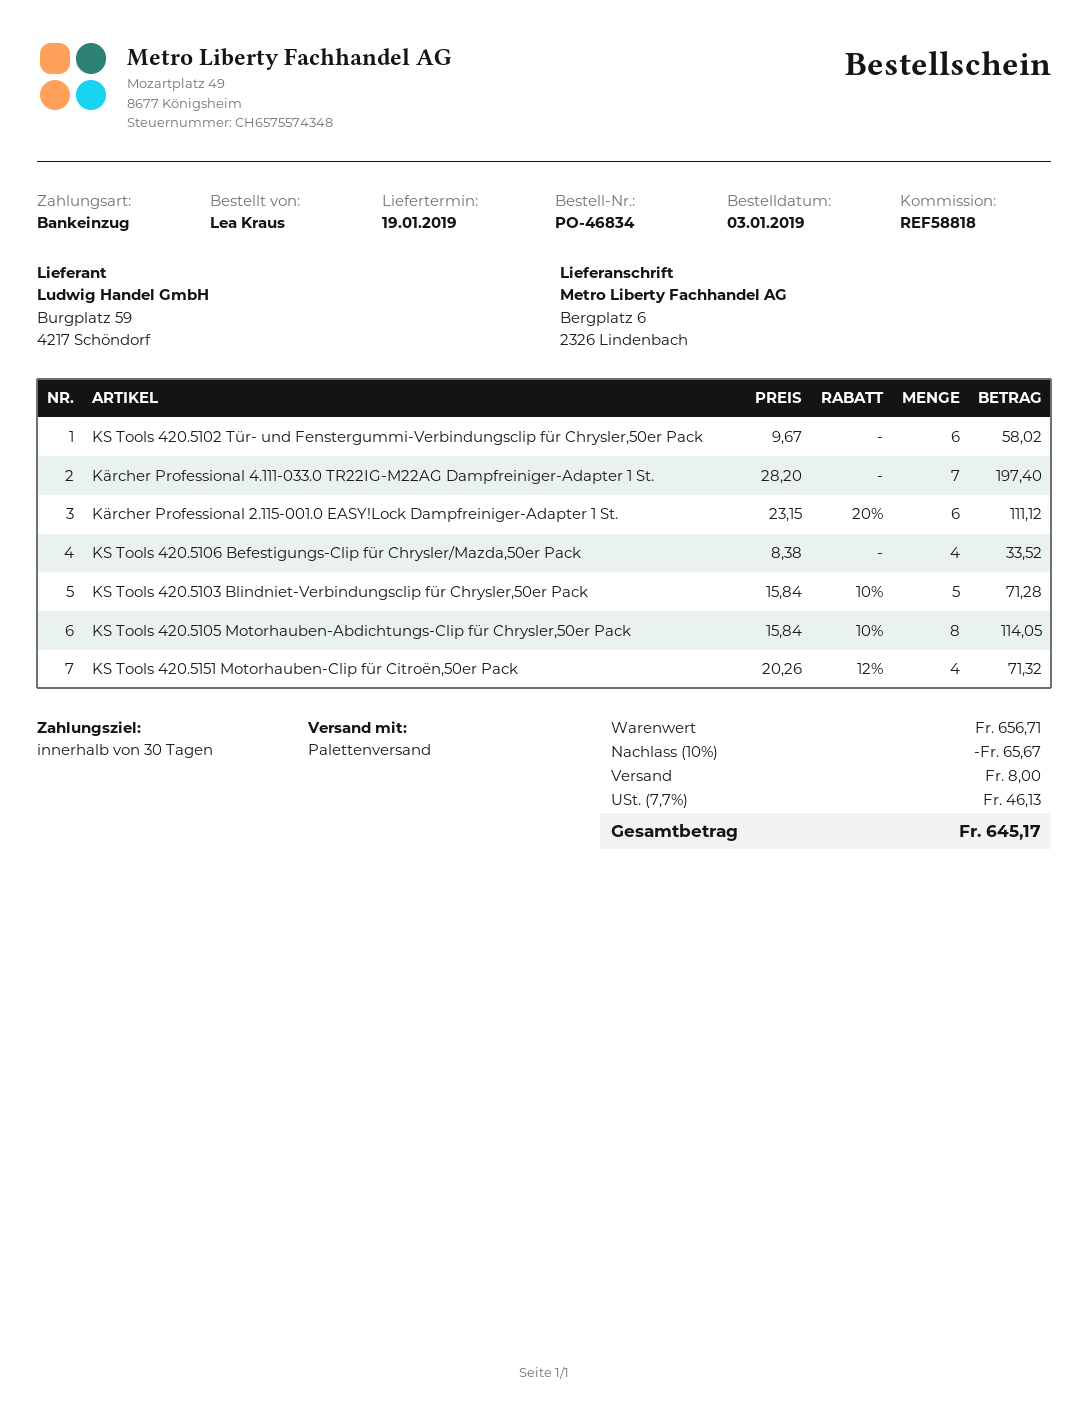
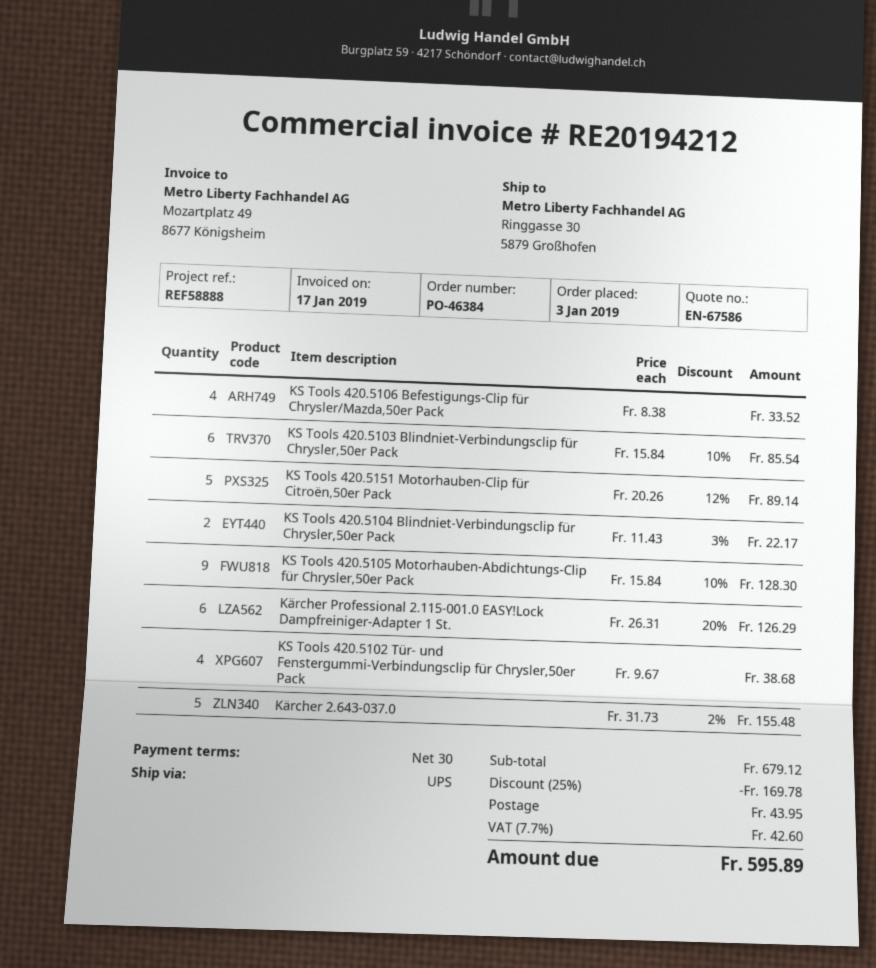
order number: PO-46834 -> PO-46384
reference: REF58818 -> REF58888
shipping method: pallet freight -> UPS
ship to: Bergplatz 6, 2326 Lindenbach -> Ringgasse 30, 5879 Großhofen
KS Tools 420.5102 Tür- und Fenstergummi-Verbindungsclip für Chrysler,50er Pack: 6 x 9.67 = 58.02 -> 4 x 9.67 = 38.68
Kärcher Professional 4.111-033.0 TR22IG-M22AG Dampfreiniger-Adapter 1 St.: 7 x 28.20 = 197.40 -> none
Kärcher Professional 2.115-001.0 EASY!Lock Dampfreiniger-Adapter 1 St.: 6 x 23.15 - 20% = 111.12 -> 6 x 26.31 - 20% = 126.29
KS Tools 420.5103 Blindniet-Verbindungsclip für Chrysler,50er Pack: 5 x 15.84 - 10% = 71.28 -> 6 x 15.84 - 10% = 85.54
KS Tools 420.5105 Motorhauben-Abdichtungs-Clip für Chrysler,50er Pack: 8 x 15.84 - 10% = 114.05 -> 9 x 15.84 - 10% = 128.30
KS Tools 420.5151 Motorhauben-Clip für Citroën,50er Pack: 4 x 20.26 - 12% = 71.32 -> 5 x 20.26 - 12% = 89.14
KS Tools 420.5104 Blindniet-Verbindungsclip für Chrysler,50er Pack: none -> 2 x 11.43 - 3% = 22.17
Kärcher 2.643-037.0: none -> 5 x 31.73 - 2% = 155.48
subtotal: 656.71 -> 679.12
discount: 10% = 65.67 -> 25% = 169.78
shipping: 8.00 -> 43.95
tax: 7.7% = 46.13 -> 7.7% = 42.60
total: 645.17 -> 595.89

